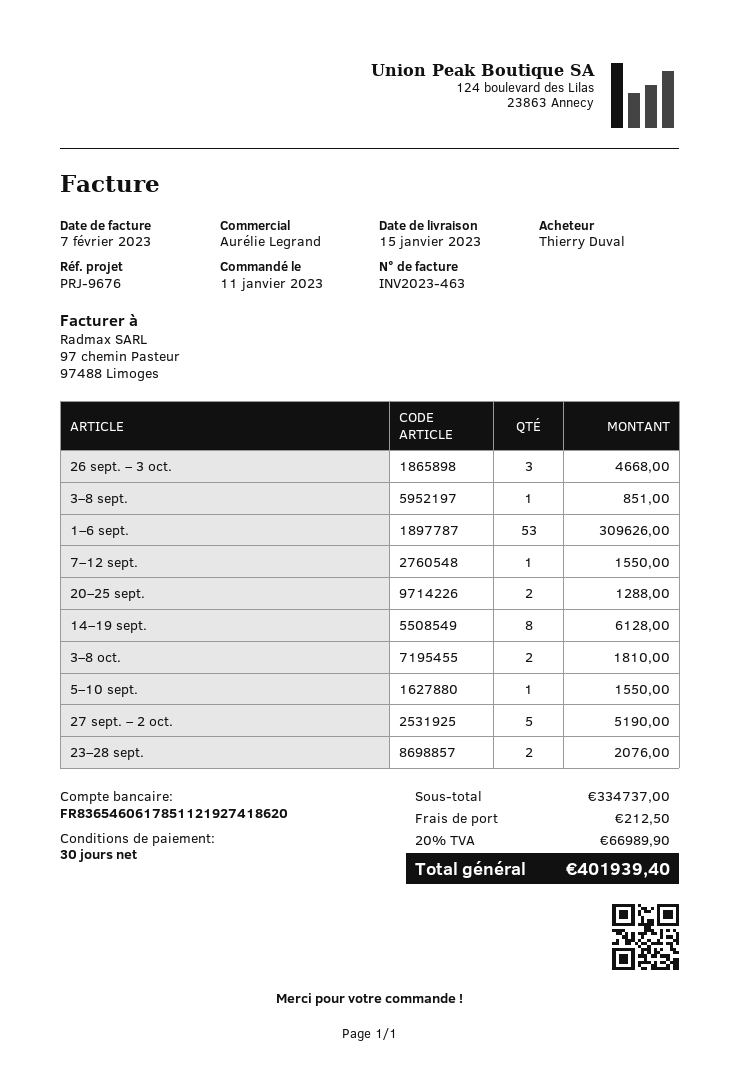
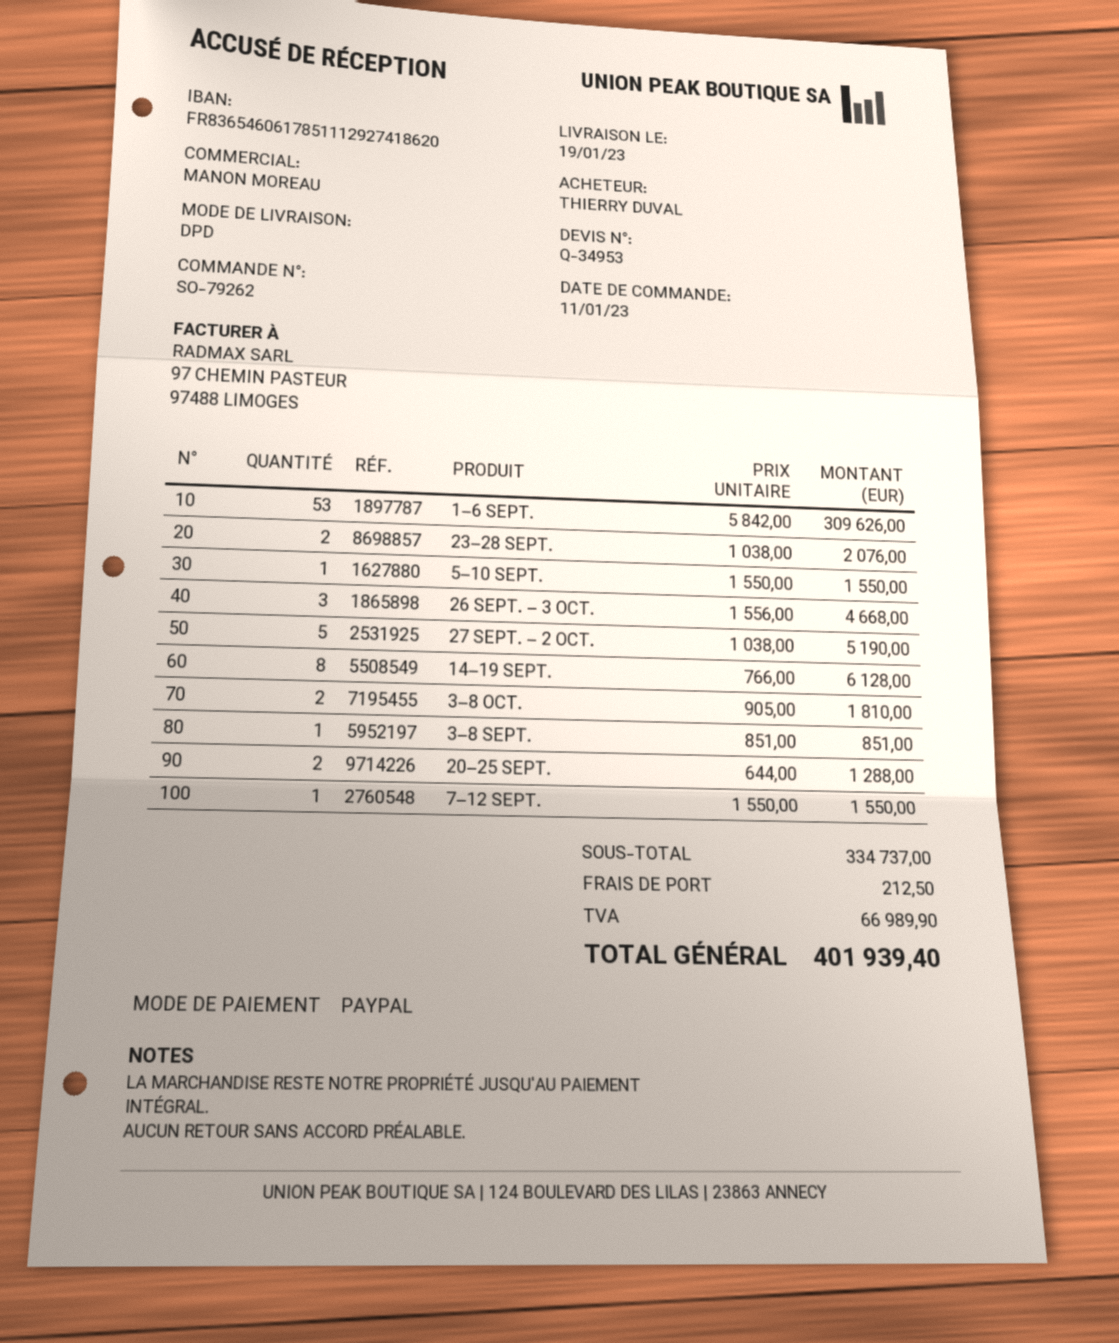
delivery date: 2023-01-15 -> 2023-01-19
sales rep: Aurélie Legrand -> MANON MOREAU
bank account: FR8365460617851121927418620 -> FR8365460617851112927418620

